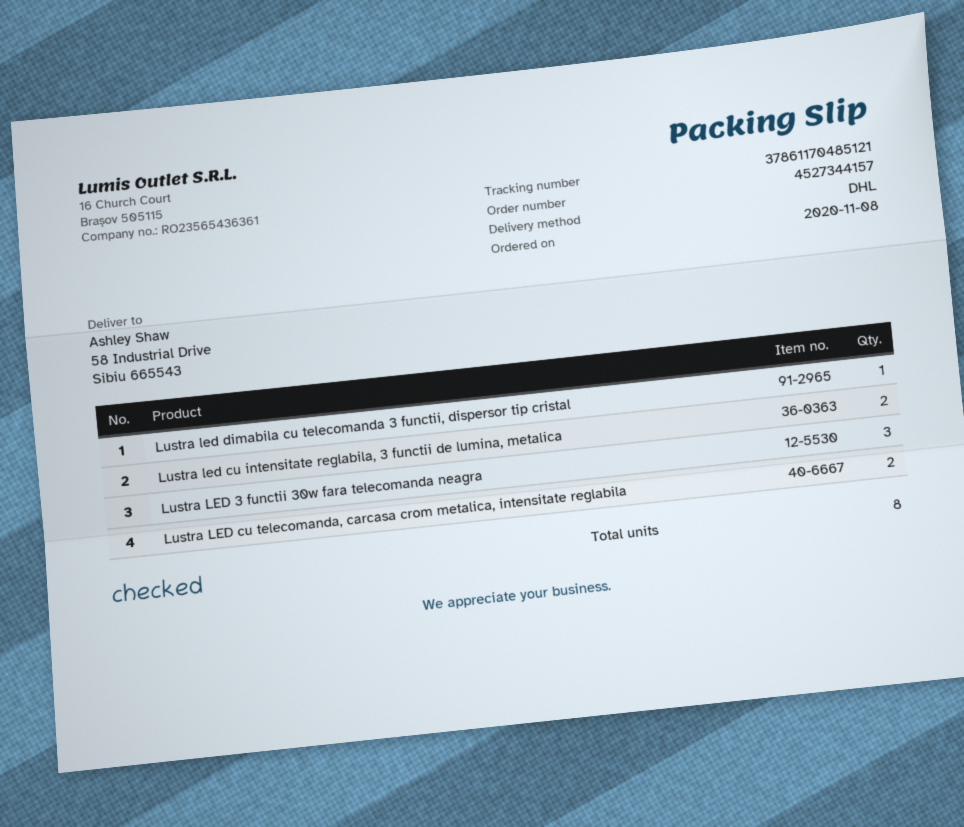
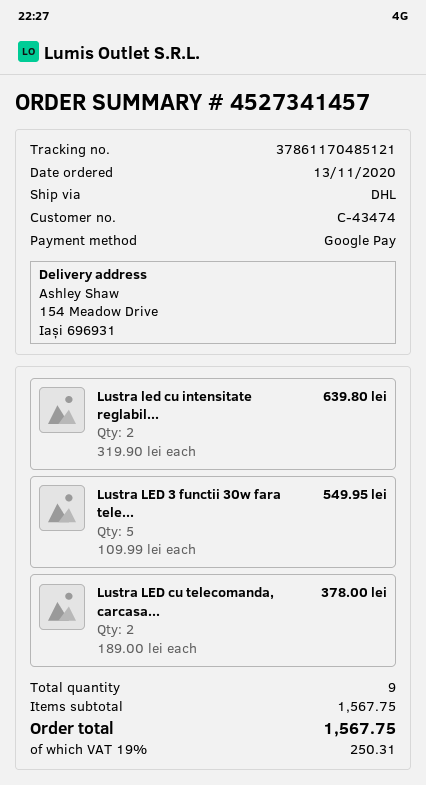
order number: 4527344157 -> 4527341457
order date: 2020-11-08 -> 2020-11-13
ship to: 58 Industrial Drive, Sibiu 665543 -> 154 Meadow Drive, Iași 696931
Lustra led dimabila cu telecomanda 3 functii, dispersor tip cristal: 1 -> none
Lustra LED 3 functii 30w fara telecomanda neagra: 3 -> 5
total quantity: 8 -> 9

